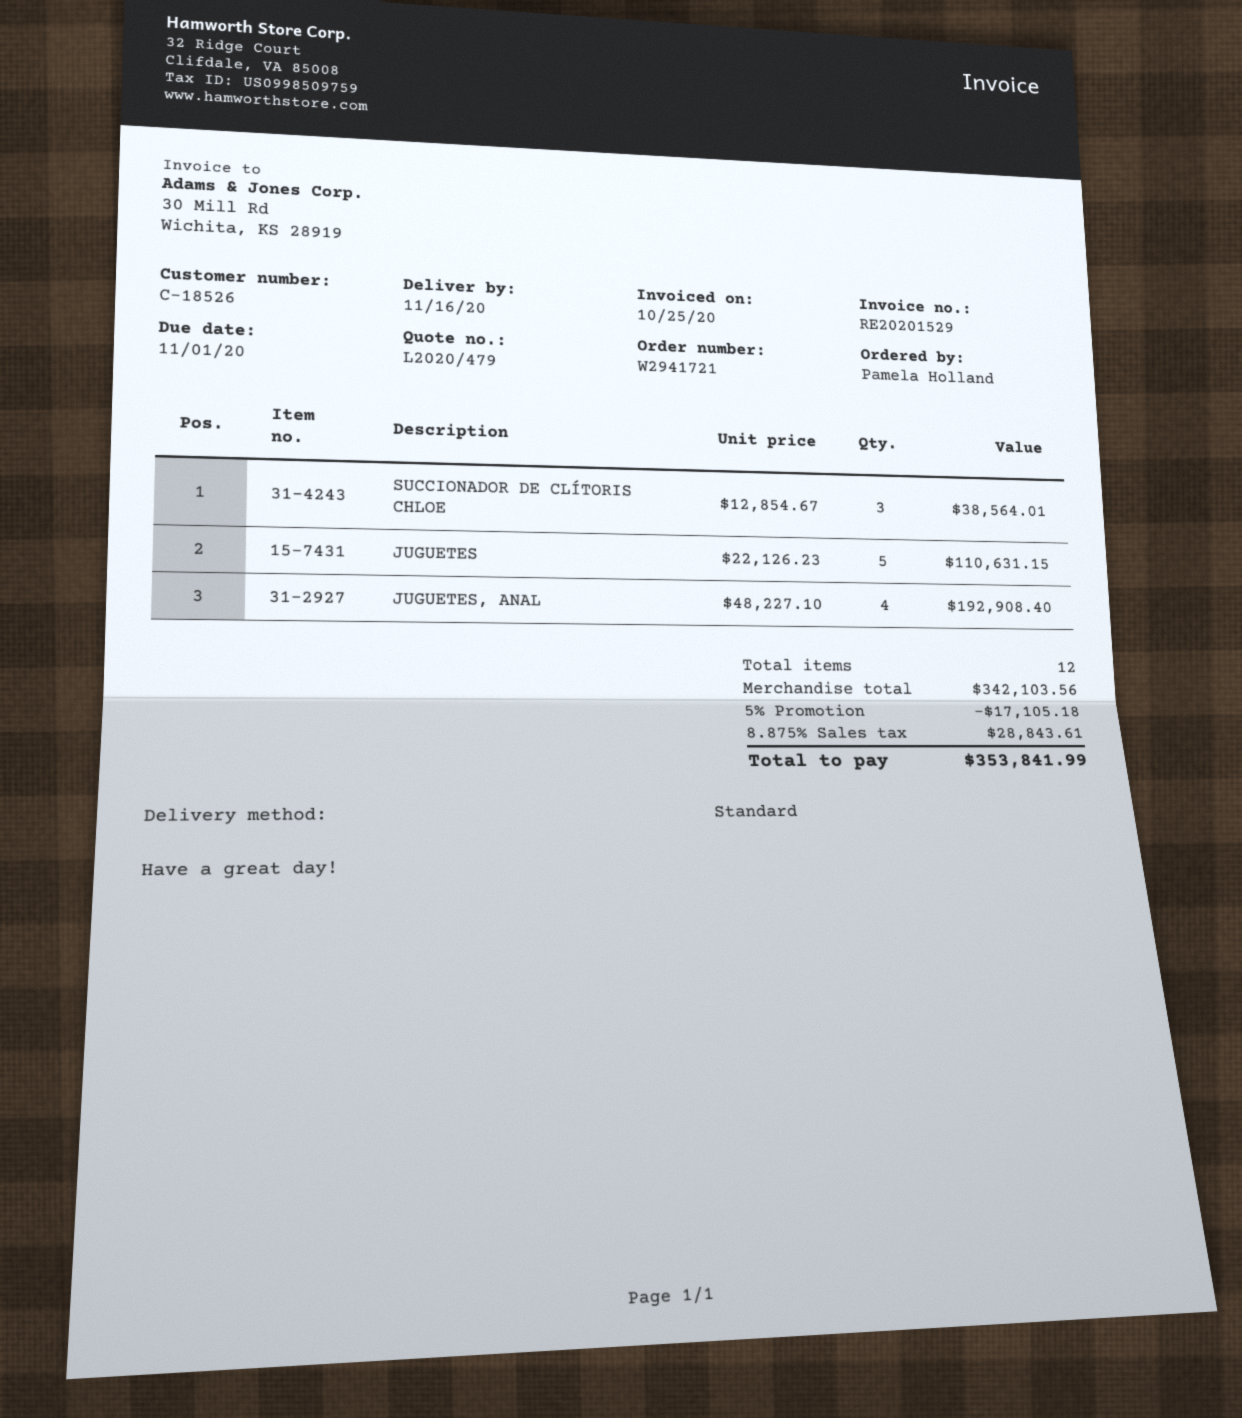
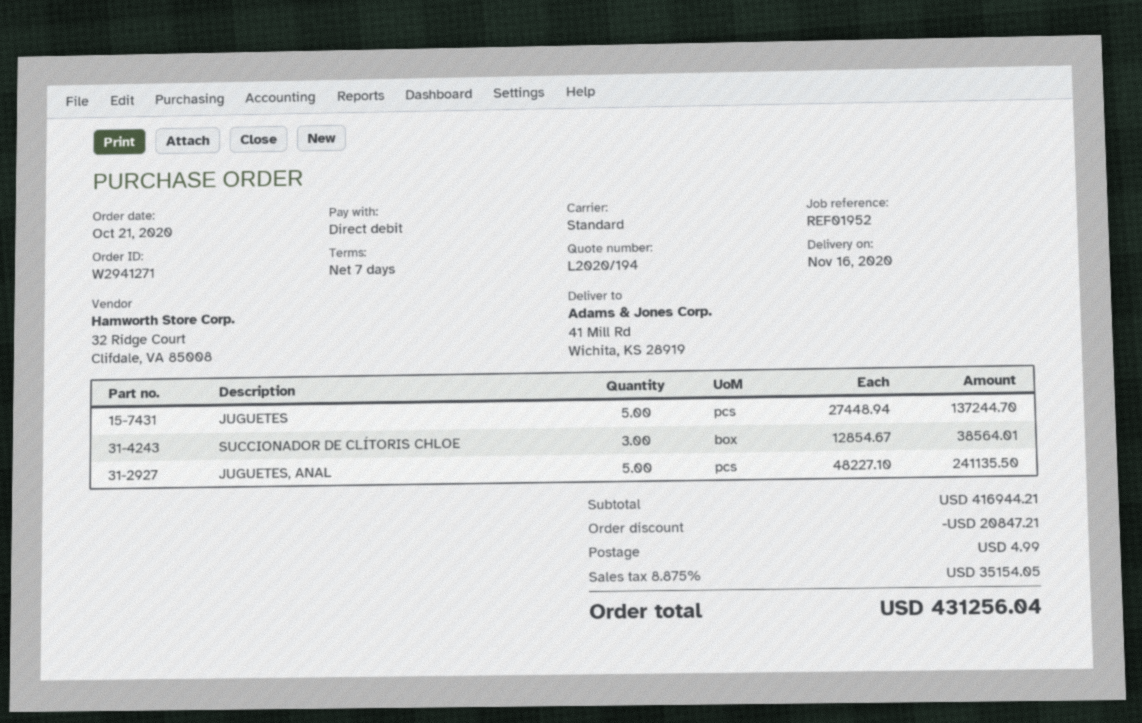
quote number: L2020/479 -> L2020/194
order number: W2941721 -> W2941271
JUGUETES: 5 x 22126.23 = 110631.15 -> 5 x 27448.94 = 137244.70
JUGUETES, ANAL: 4 x 48227.10 = 192908.40 -> 5 x 48227.10 = 241135.50
subtotal: 342103.56 -> 416944.21
discount: 17105.18 -> 20847.21
shipping: none -> 4.99
tax: 8.875% = 28843.61 -> 8.875% = 35154.05
total: 353841.99 -> 431256.04

